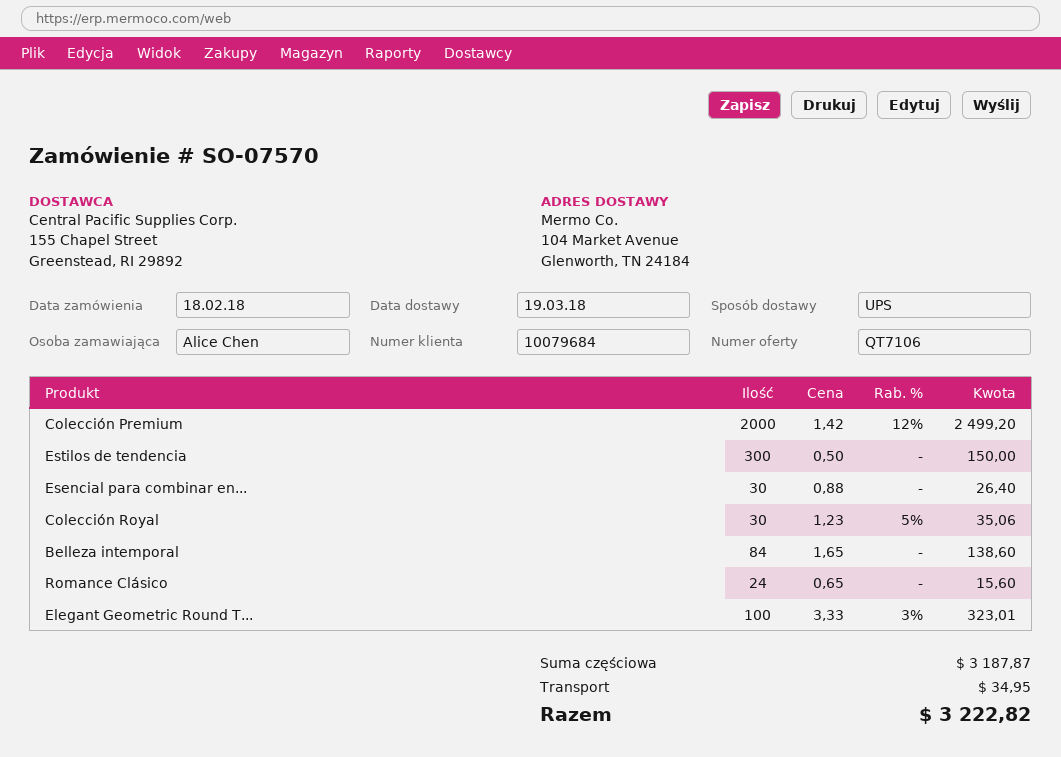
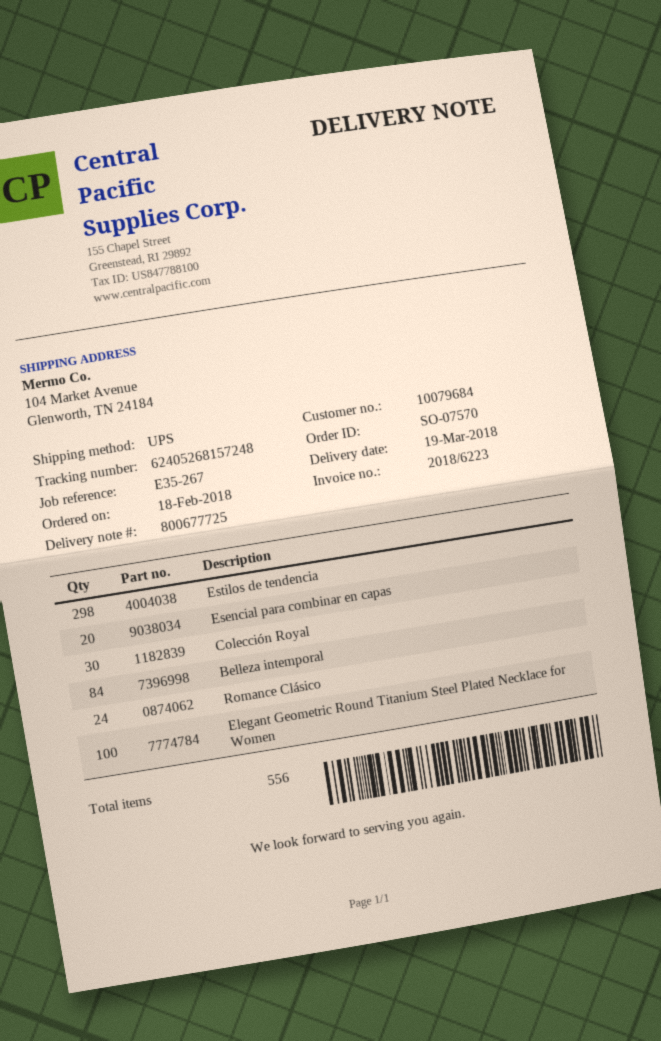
Colección Premium: 2000 -> none
Estilos de tendencia: 300 -> 298
Esencial para combinar en...: 30 -> 20

